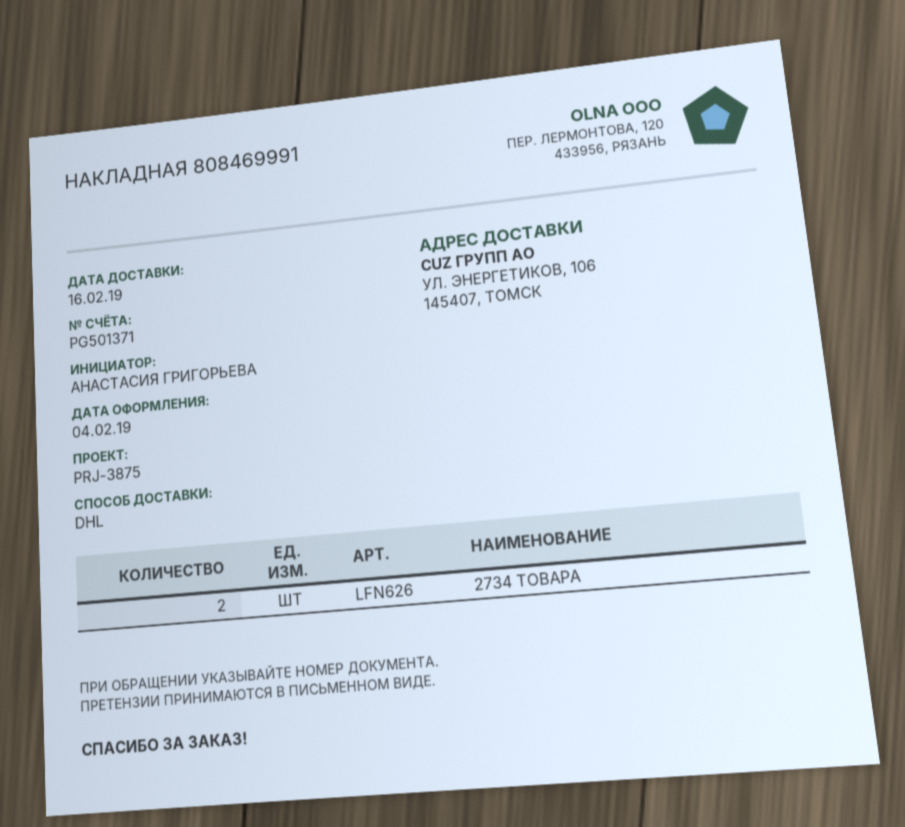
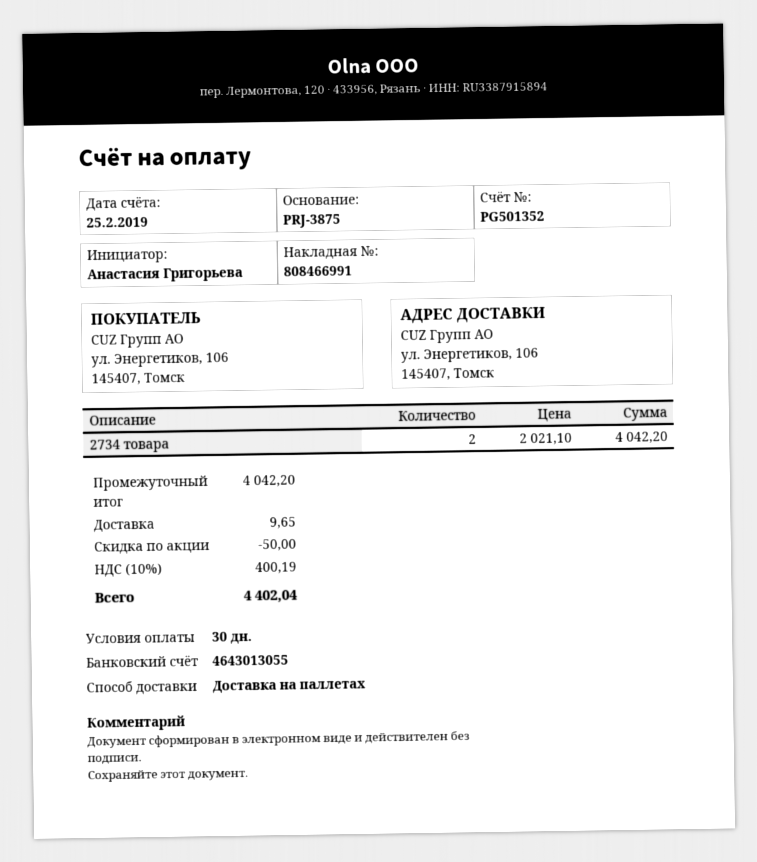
delivery note number: 808469991 -> 808466991
invoice number: PG501371 -> PG501352
shipping method: DHL -> pallet freight

